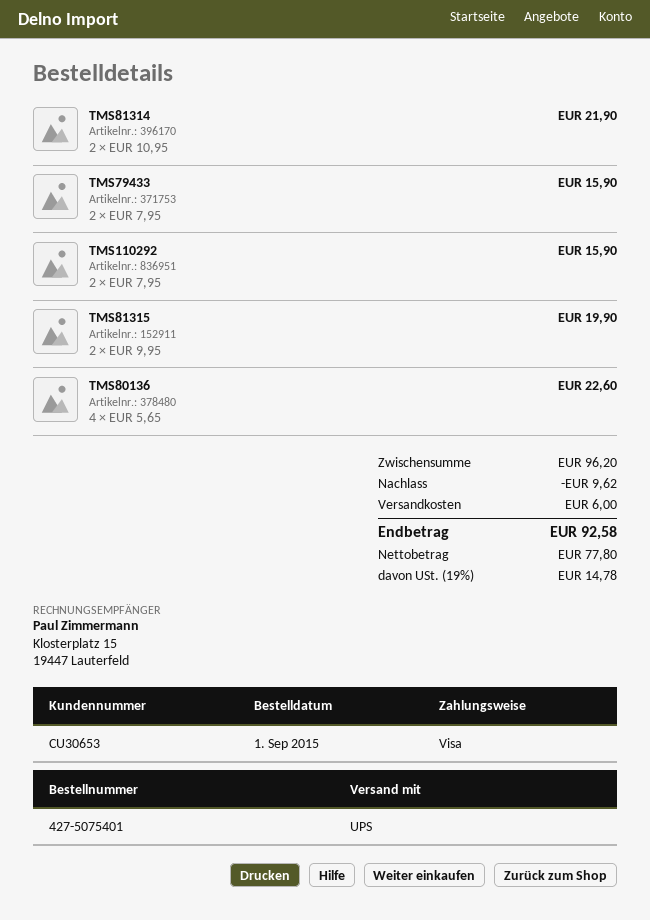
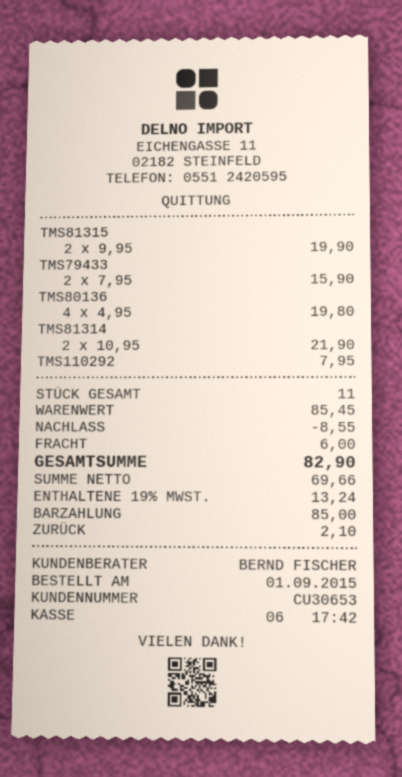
payment method: Visa -> cash
TMS110292: 2 x 7.95 = 15.90 -> 1 x 7.95 = 7.95
TMS80136: 4 x 5.65 = 22.60 -> 4 x 4.95 = 19.80
subtotal: 96.20 -> 85.45
discount: 9.62 -> 8.55
net: 77.80 -> 69.66
tax: 19% = 14.78 -> 19% = 13.24
total: 92.58 -> 82.90

